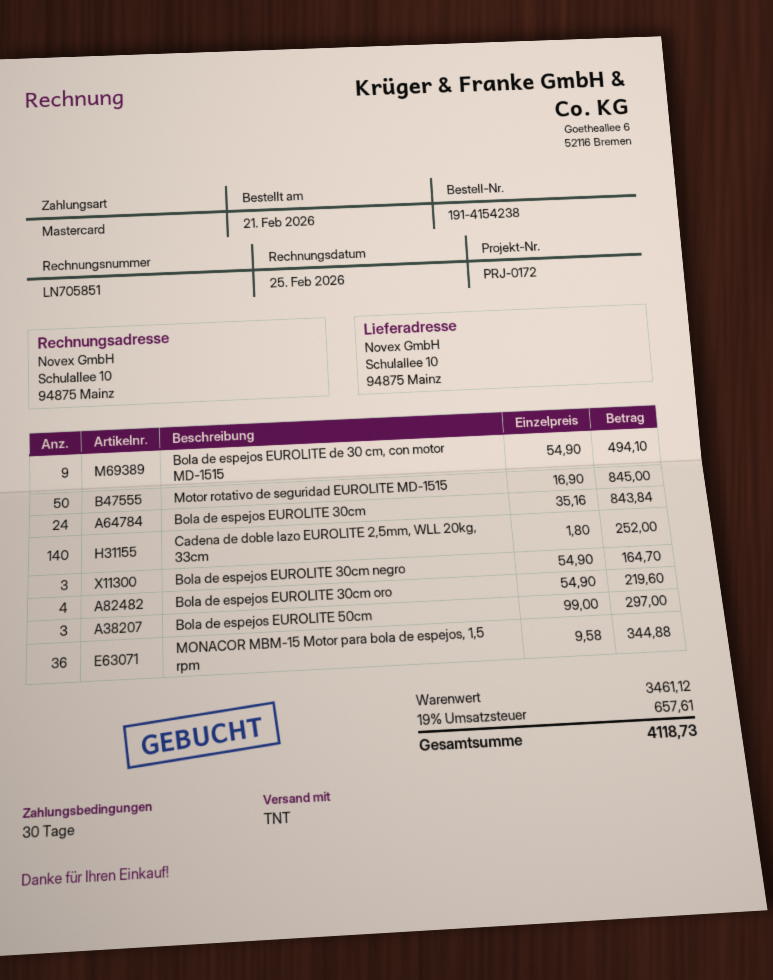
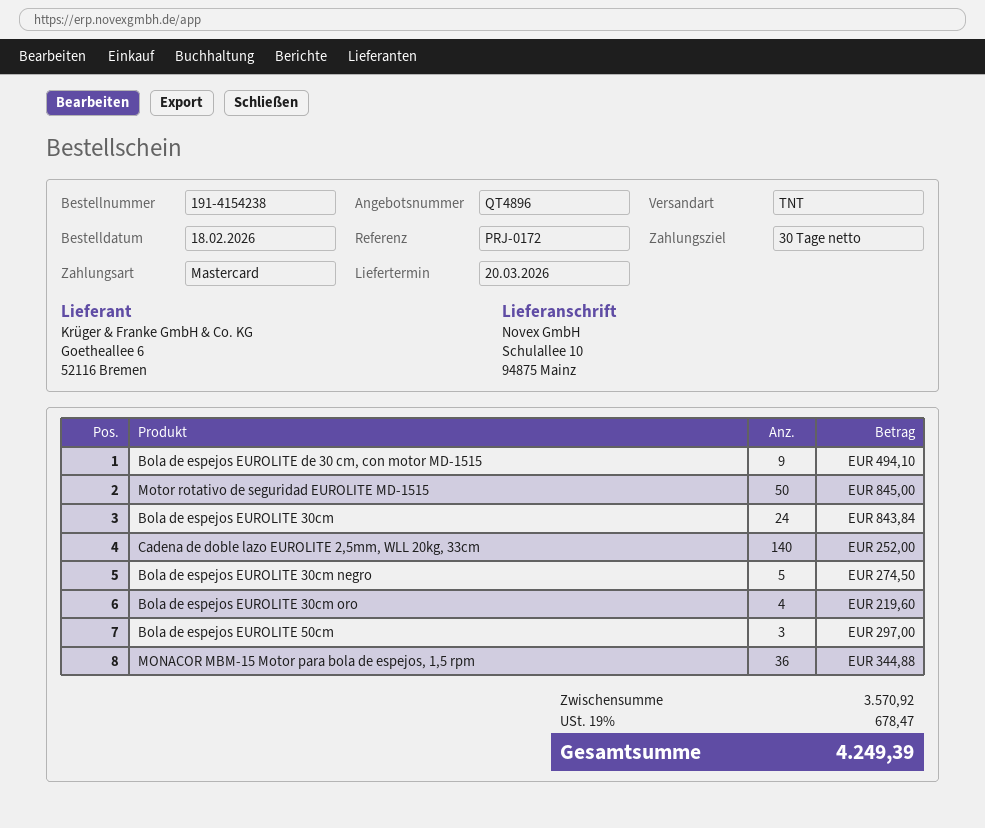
order date: 2026-02-21 -> 2026-02-18
Bola de espejos EUROLITE 30cm negro: 3 for 164.70 -> 5 for 274.50
subtotal: 3461.12 -> 3570.92
tax: 19% = 657.61 -> 19% = 678.47
total: 4118.73 -> 4249.39

